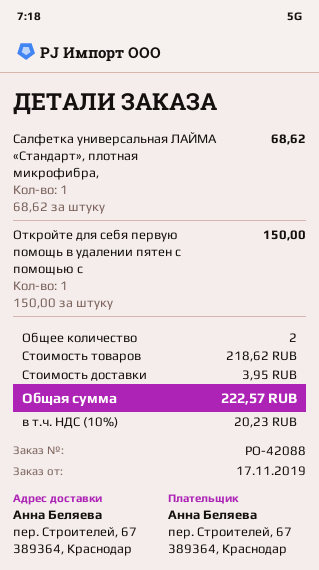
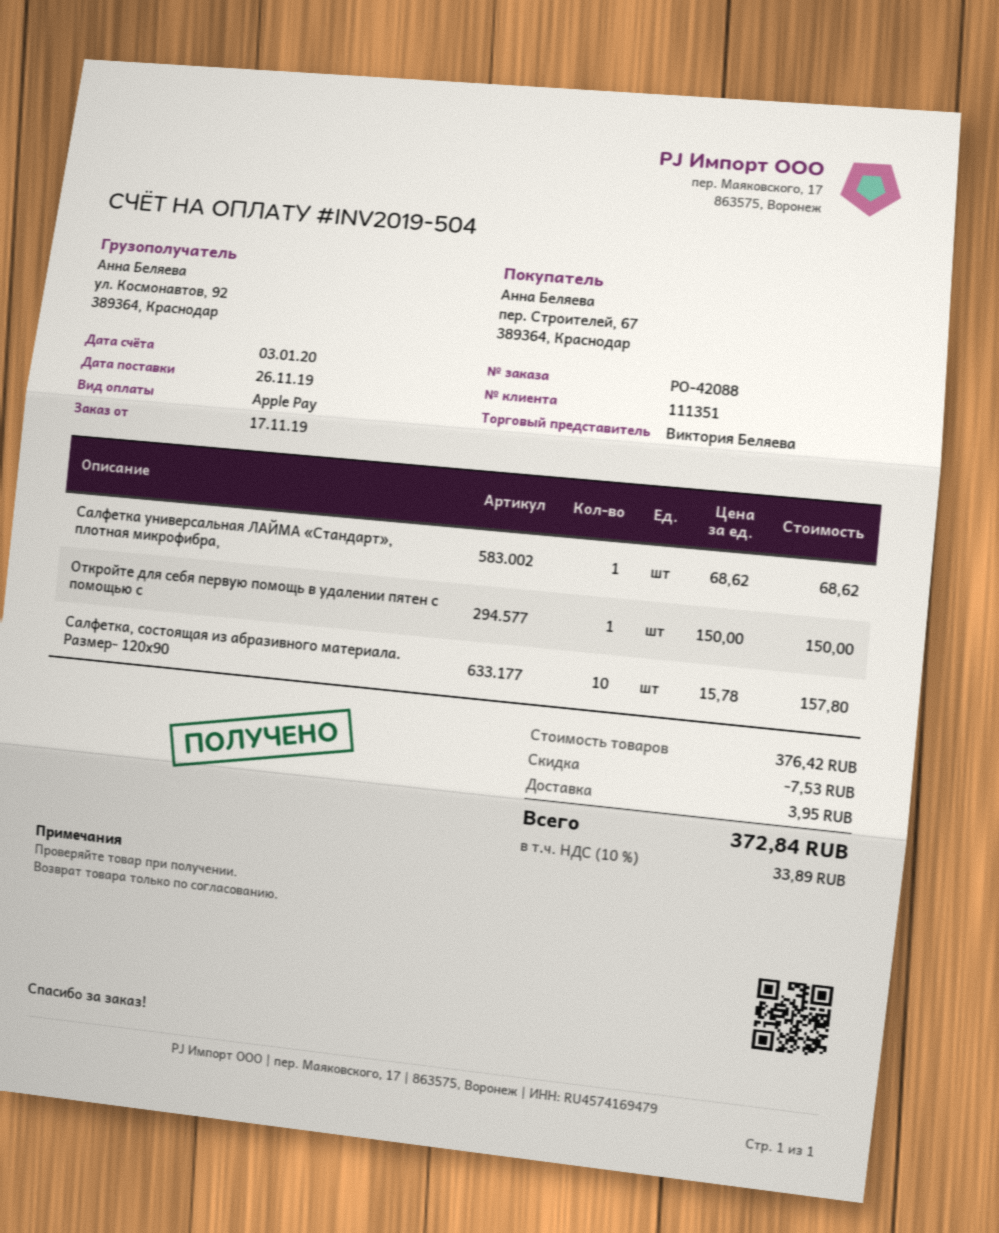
ship to: пер. Строителей, 67, 389364, Краснодар -> ул. Космонавтов, 92, 389364, Краснодар
Салфетка, состоящая из абразивного материала. Размер- 120х90: none -> 10 x 15.78 = 157.80
subtotal: 218.62 -> 376.42
discount: none -> 7.53
tax: 10% = 20.23 -> 10% = 33.89
total: 222.57 -> 372.84

